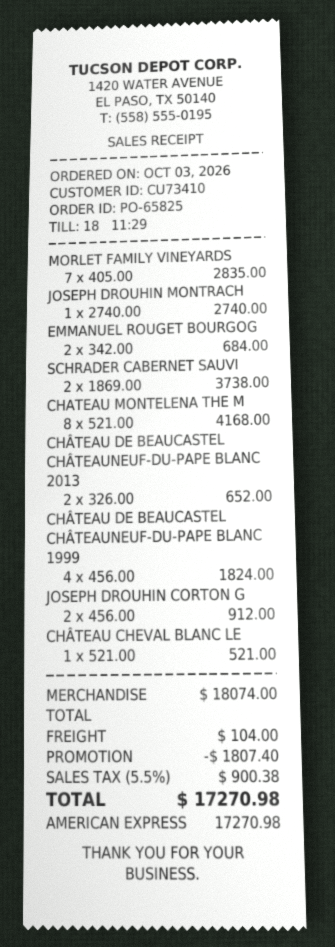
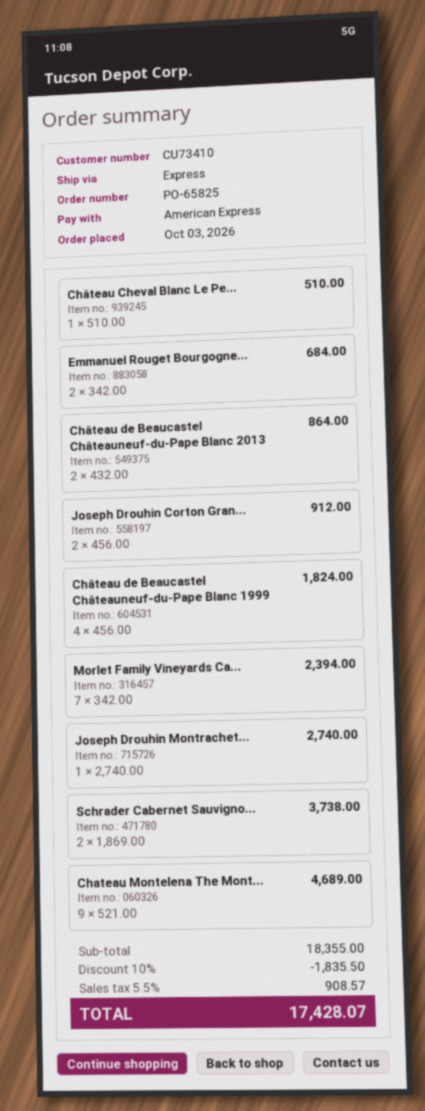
MORLET FAMILY VINEYARDS: 7 x 405.00 = 2835.00 -> 7 x 342.00 = 2394.00
CHATEAU MONTELENA THE M: 8 x 521.00 = 4168.00 -> 9 x 521.00 = 4689.00
CHÂTEAU DE BEAUCASTEL CHÂTEAUNEUF-DU-PAPE BLANC 2013: 2 x 326.00 = 652.00 -> 2 x 432.00 = 864.00
CHÂTEAU CHEVAL BLANC LE: 1 x 521.00 = 521.00 -> 1 x 510.00 = 510.00
subtotal: 18074.00 -> 18355.00
discount: 1807.40 -> 1835.50
shipping: 104.00 -> none
tax: 5.5% = 900.38 -> 5.5% = 908.57
total: 17270.98 -> 17428.07

